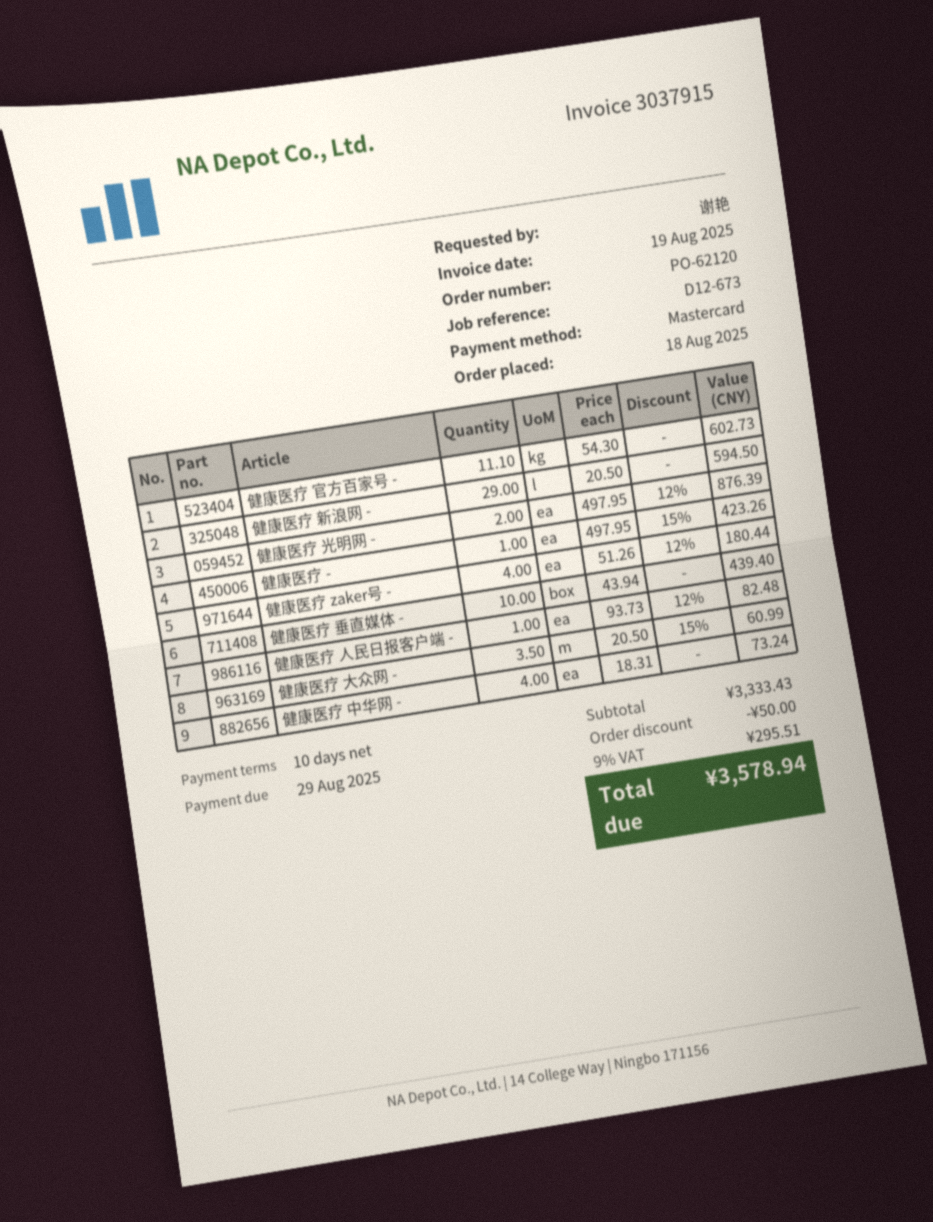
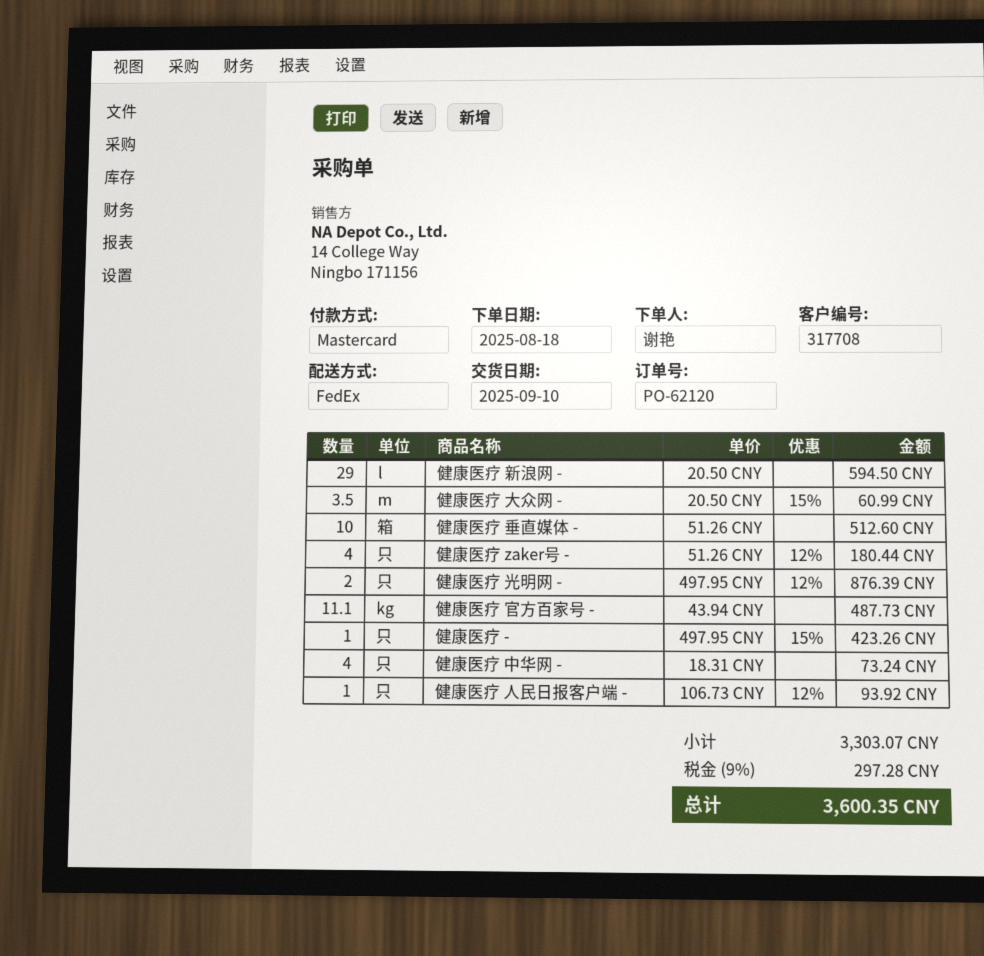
健康医疗 官方百家号 -: 11.1 x 54.30 = 602.73 -> 11.1 x 43.94 = 487.73
健康医疗 垂直媒体 -: 10 x 43.94 = 439.40 -> 10 x 51.26 = 512.60
健康医疗 人民日报客户端 -: 1 x 93.73 - 12% = 82.48 -> 1 x 106.73 - 12% = 93.92
subtotal: 3333.43 -> 3303.07
discount: 50.00 -> none
tax: 9% = 295.51 -> 9% = 297.28
total: 3578.94 -> 3600.35

